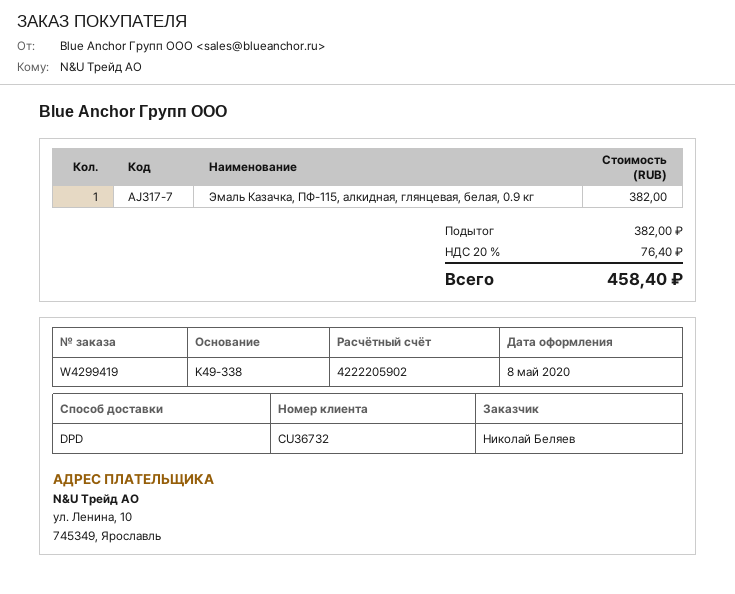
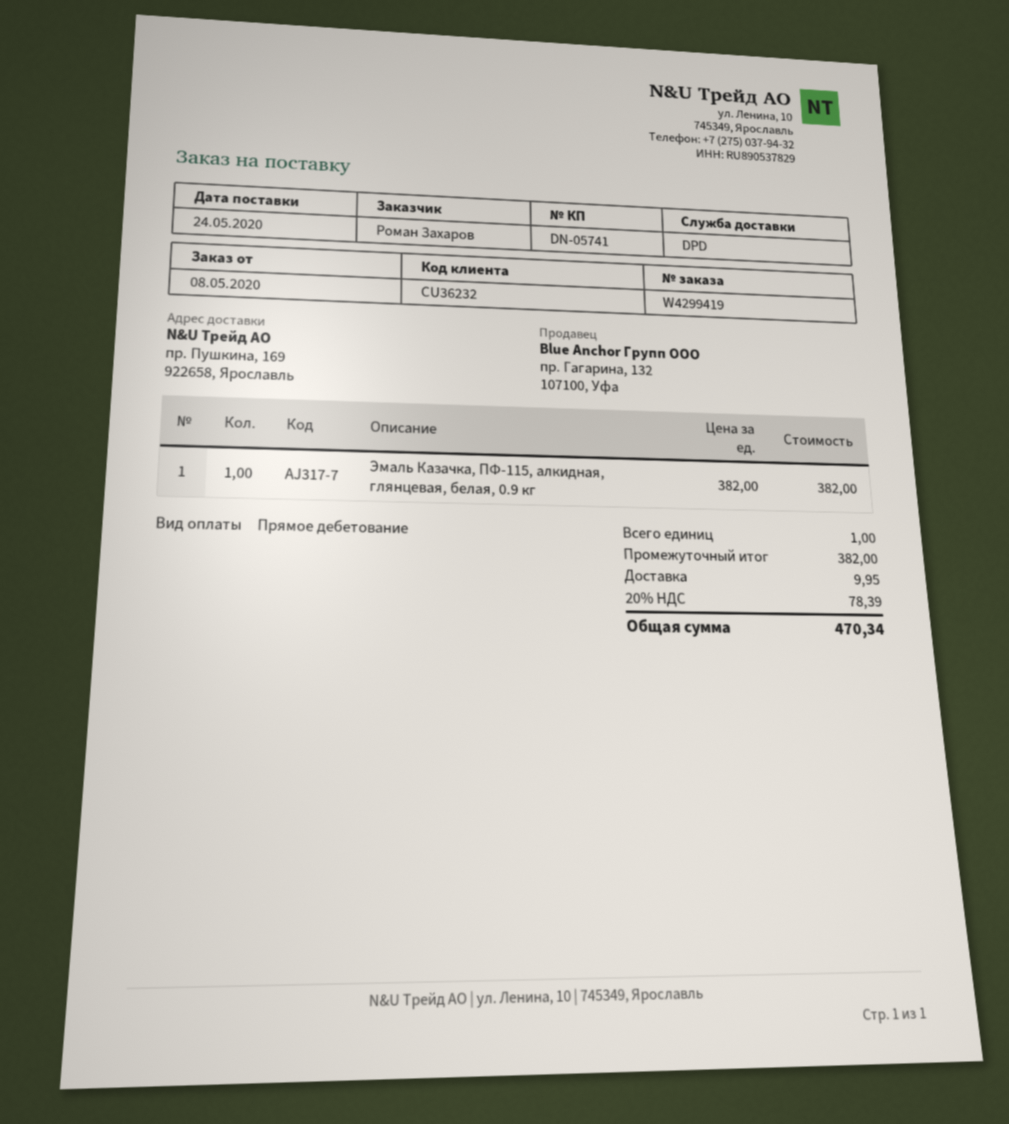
customer number: CU36732 -> CU36232
ordered by: Николай Беляев -> Роман Захаров
shipping: none -> 9.95
tax: 20% = 76.40 -> 20% = 78.39
total: 458.40 -> 470.34

